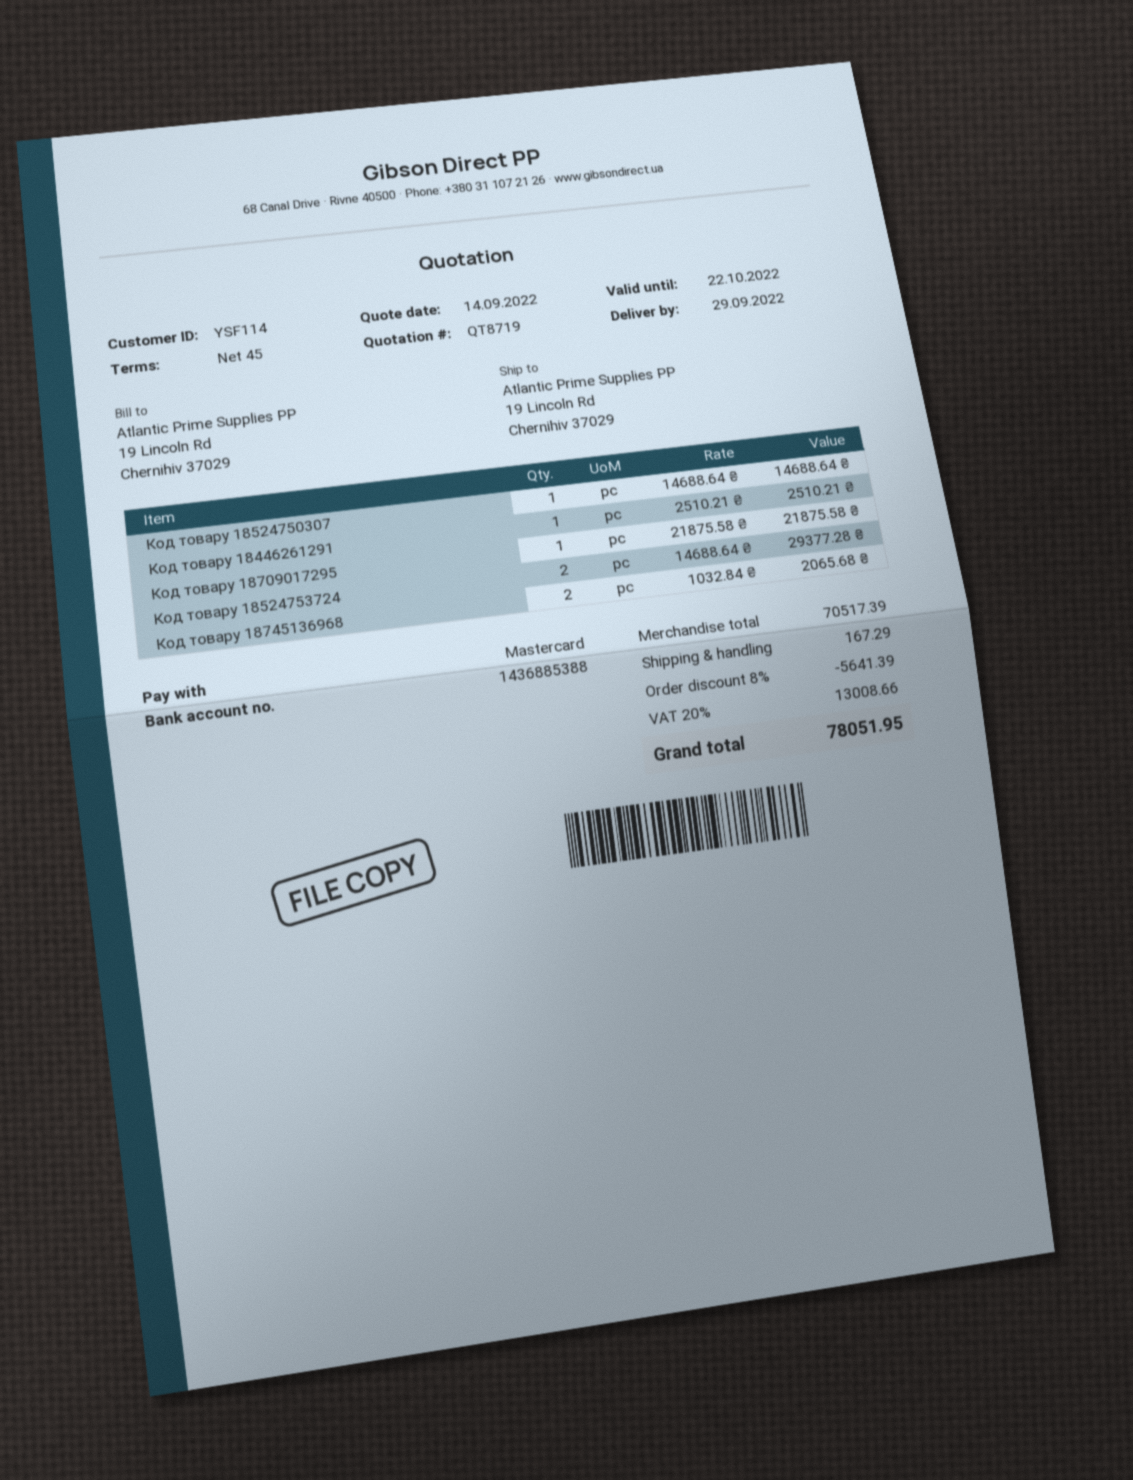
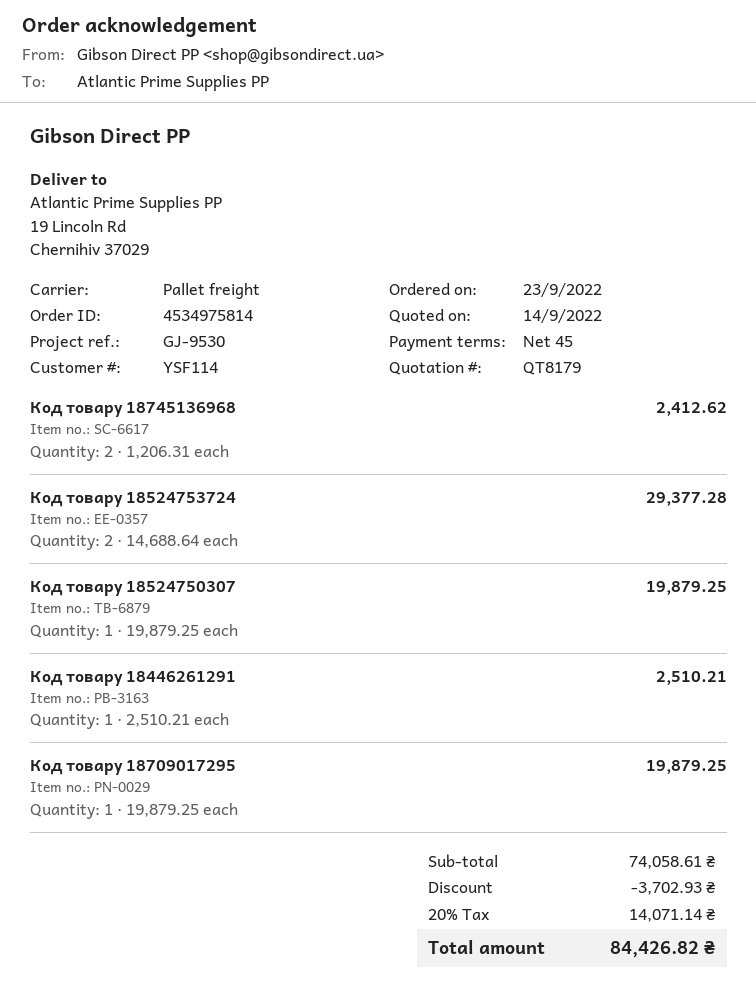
quote number: QT8719 -> QT8179
Код товару 18524750307: 1 x 14688.64 = 14688.64 -> 1 x 19879.25 = 19879.25
Код товару 18709017295: 1 x 21875.58 = 21875.58 -> 1 x 19879.25 = 19879.25
Код товару 18745136968: 2 x 1032.84 = 2065.68 -> 2 x 1206.31 = 2412.62
subtotal: 70517.39 -> 74058.61
discount: 5641.39 -> 3702.93
shipping: 167.29 -> none
tax: 20% = 13008.66 -> 20% = 14071.14
total: 78051.95 -> 84426.82

